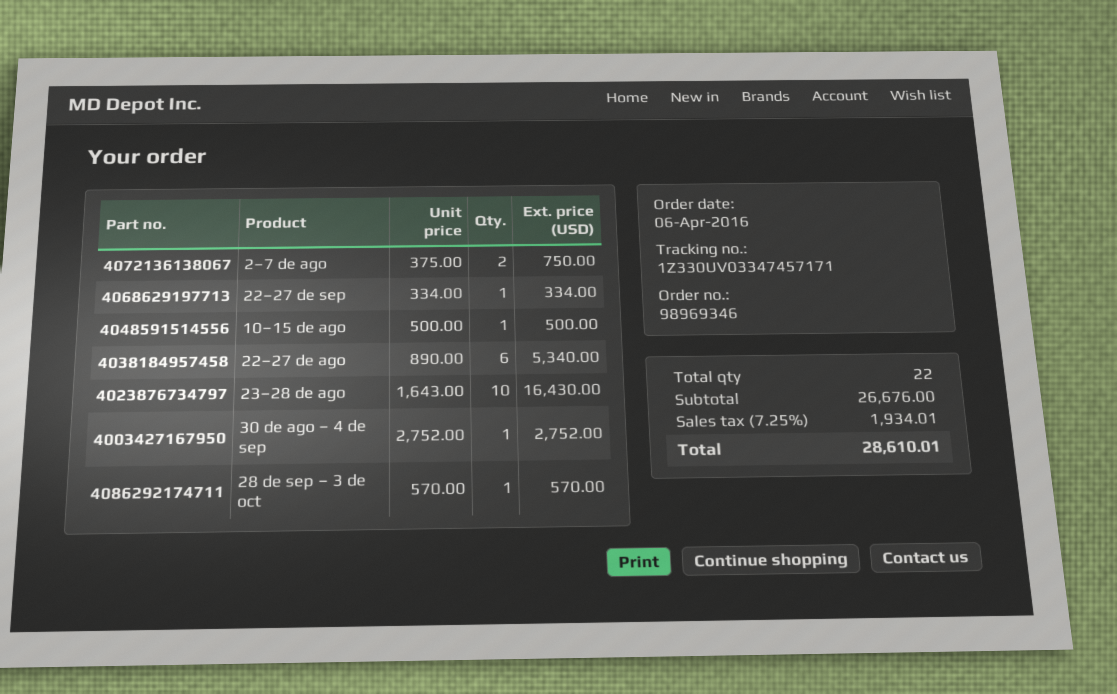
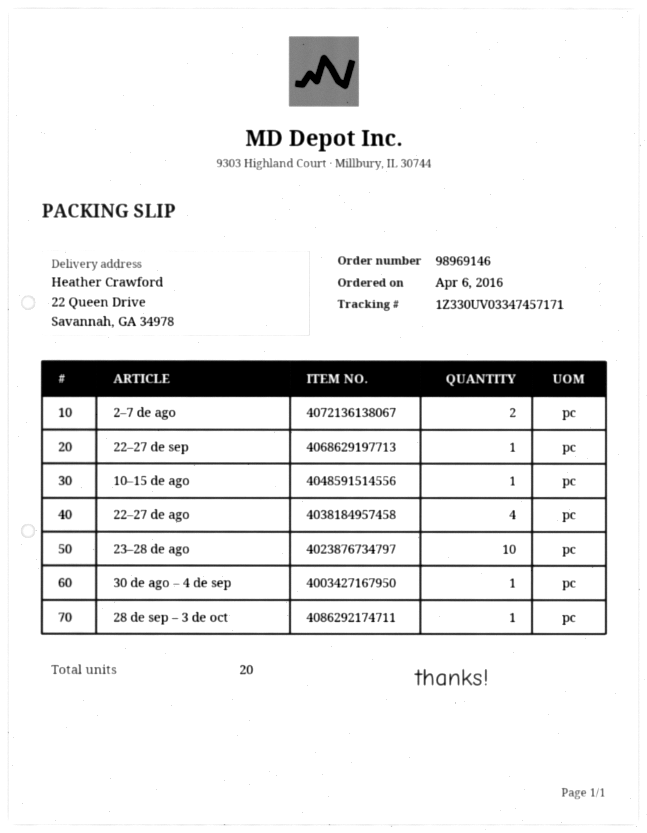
order number: 98969346 -> 98969146
22–27 de ago: 6 -> 4
total quantity: 22 -> 20

